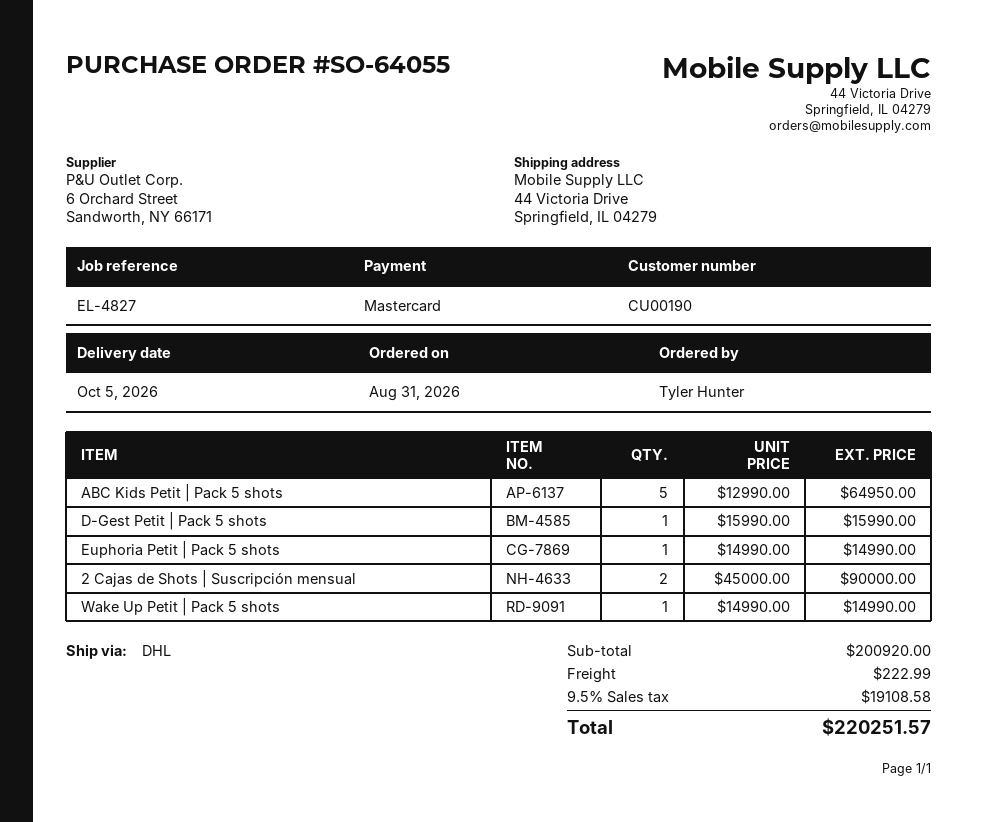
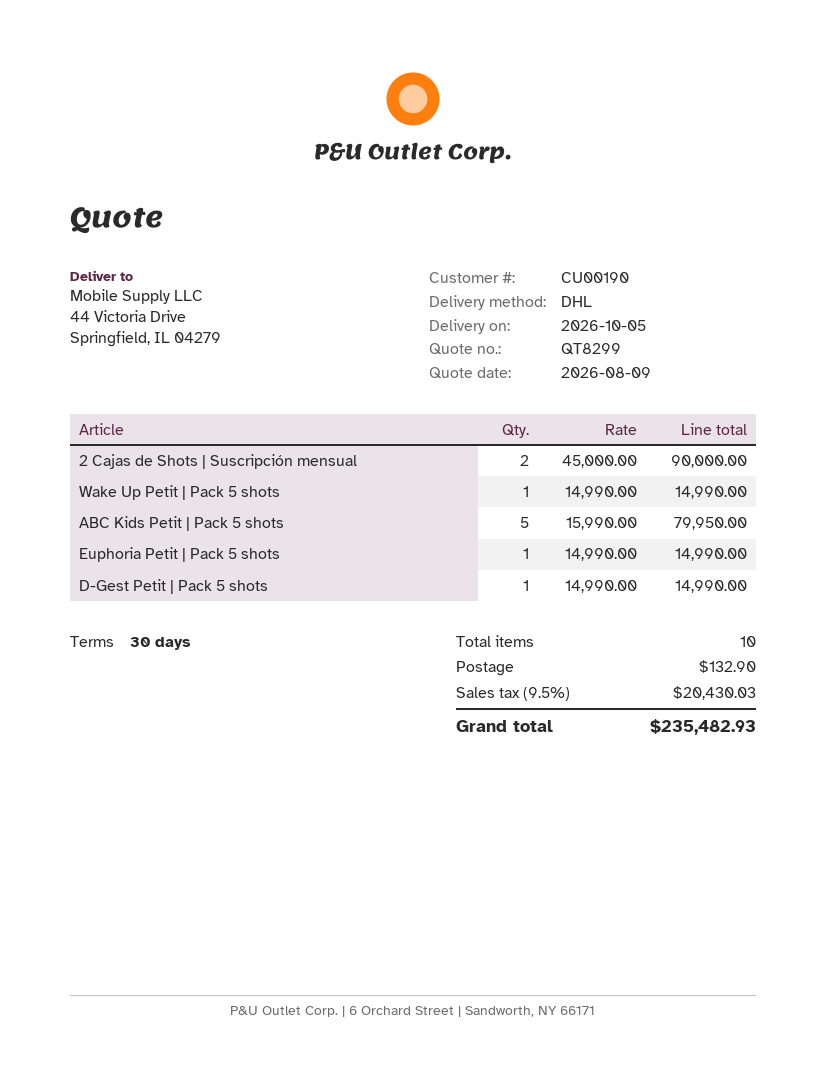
ABC Kids Petit | Pack 5 shots: 5 x 12990.00 = 64950.00 -> 5 x 15990.00 = 79950.00
D-Gest Petit | Pack 5 shots: 1 x 15990.00 = 15990.00 -> 1 x 14990.00 = 14990.00
shipping: 222.99 -> 132.90
tax: 9.5% = 19108.58 -> 9.5% = 20430.03
total: 220251.57 -> 235482.93

